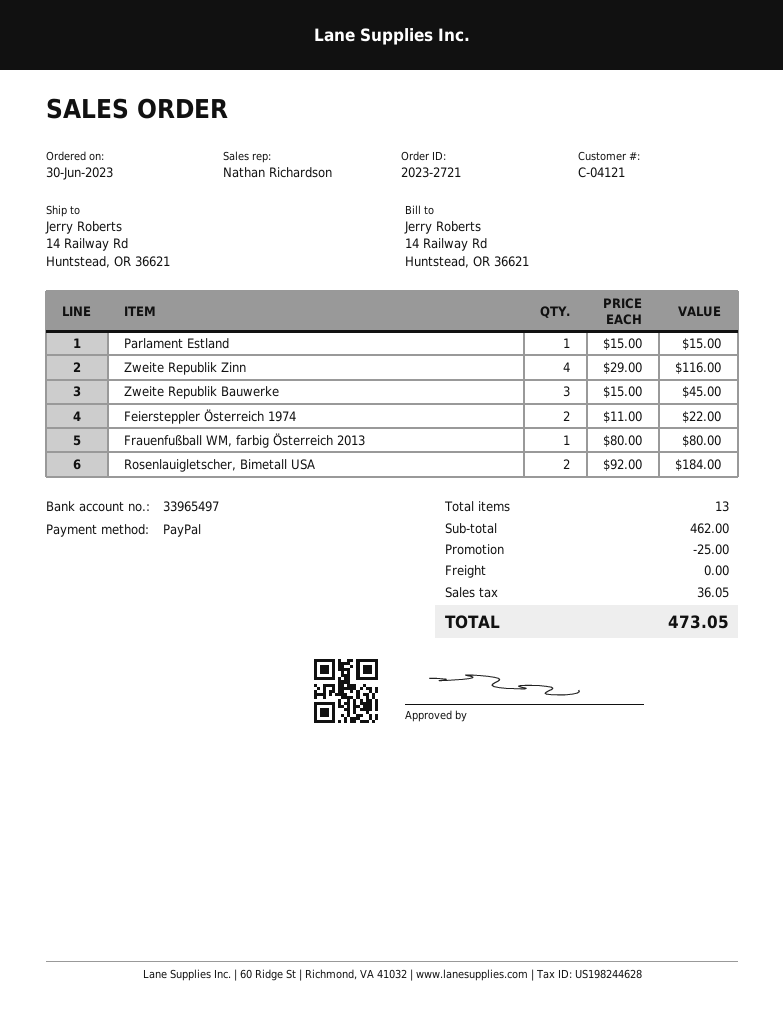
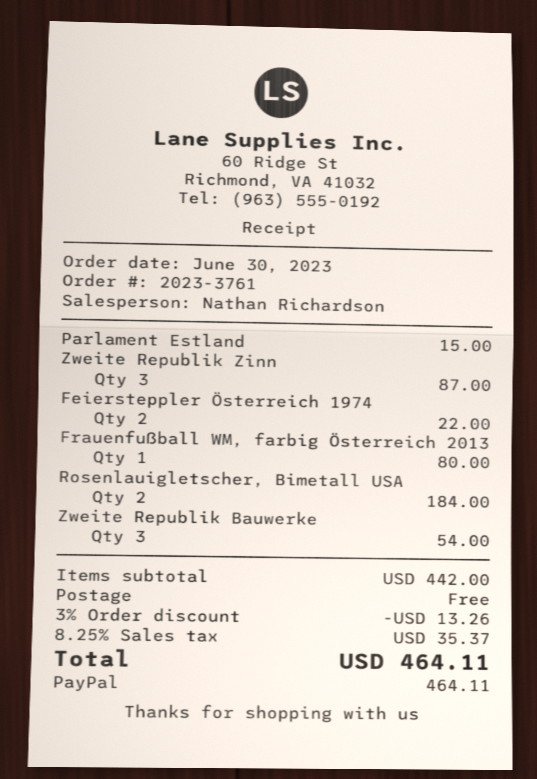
order number: 2023-2721 -> 2023-3761
Zweite Republik Zinn: 4 for 116.00 -> 3 for 87.00
Zweite Republik Bauwerke: 3 for 45.00 -> 3 for 54.00
subtotal: 462.00 -> 442.00
discount: 25.00 -> 13.26
tax: 36.05 -> 35.37
total: 473.05 -> 464.11

